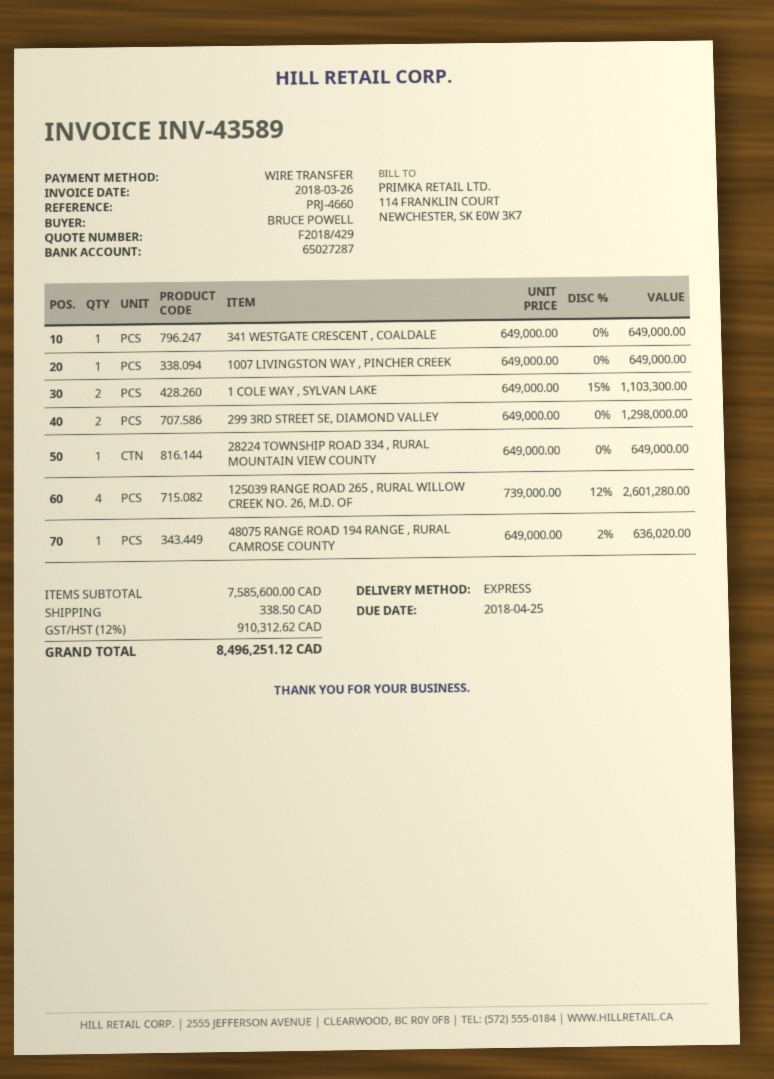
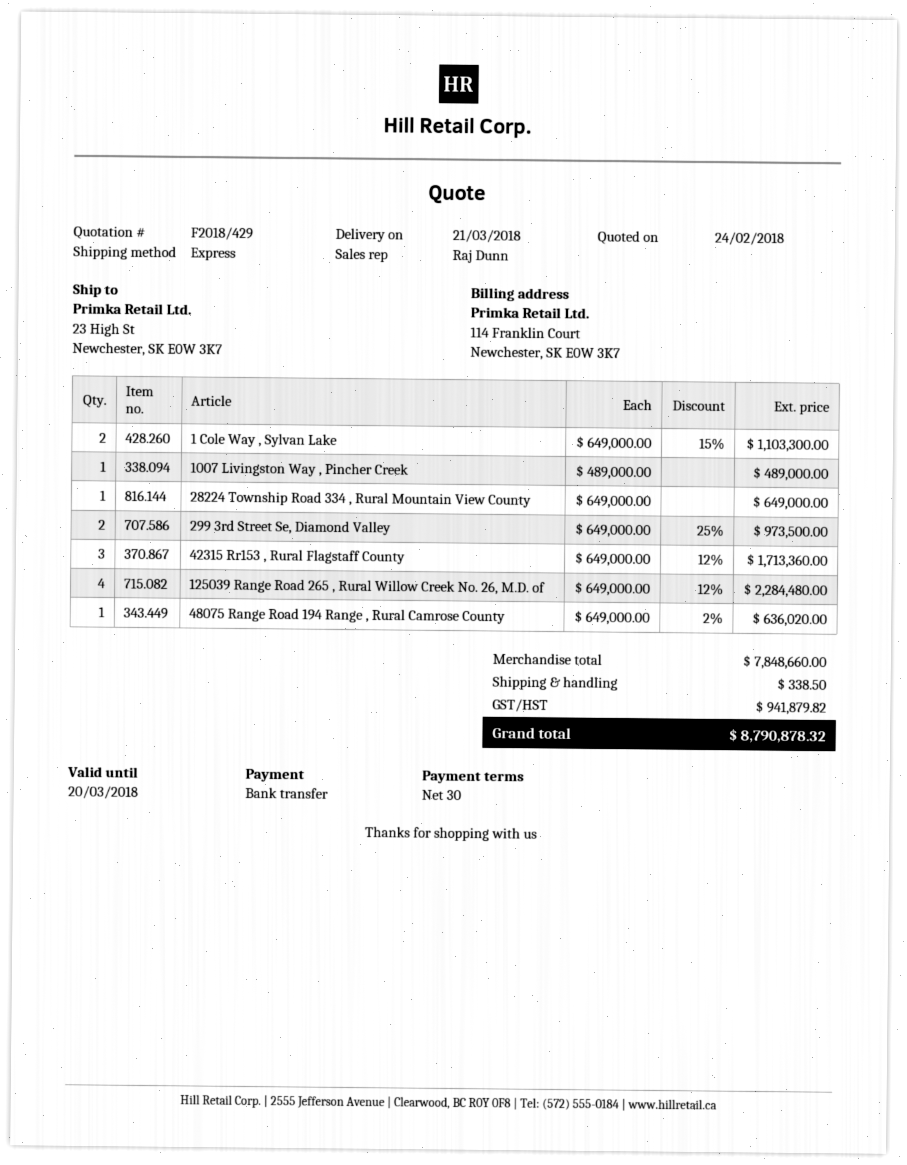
341 WESTGATE CRESCENT , COALDALE: 1 x 649000.00 = 649000.00 -> none
1007 LIVINGSTON WAY , PINCHER CREEK: 1 x 649000.00 = 649000.00 -> 1 x 489000.00 = 489000.00
299 3RD STREET SE, DIAMOND VALLEY: 2 x 649000.00 = 1298000.00 -> 2 x 649000.00 - 25% = 973500.00
125039 RANGE ROAD 265 , RURAL WILLOW CREEK NO. 26, M.D. OF: 4 x 739000.00 - 12% = 2601280.00 -> 4 x 649000.00 - 12% = 2284480.00
42315 Rr153 , Rural Flagstaff County: none -> 3 x 649000.00 - 12% = 1713360.00
subtotal: 7585600.00 -> 7848660.00
tax: 910312.62 -> 941879.82
total: 8496251.12 -> 8790878.32

